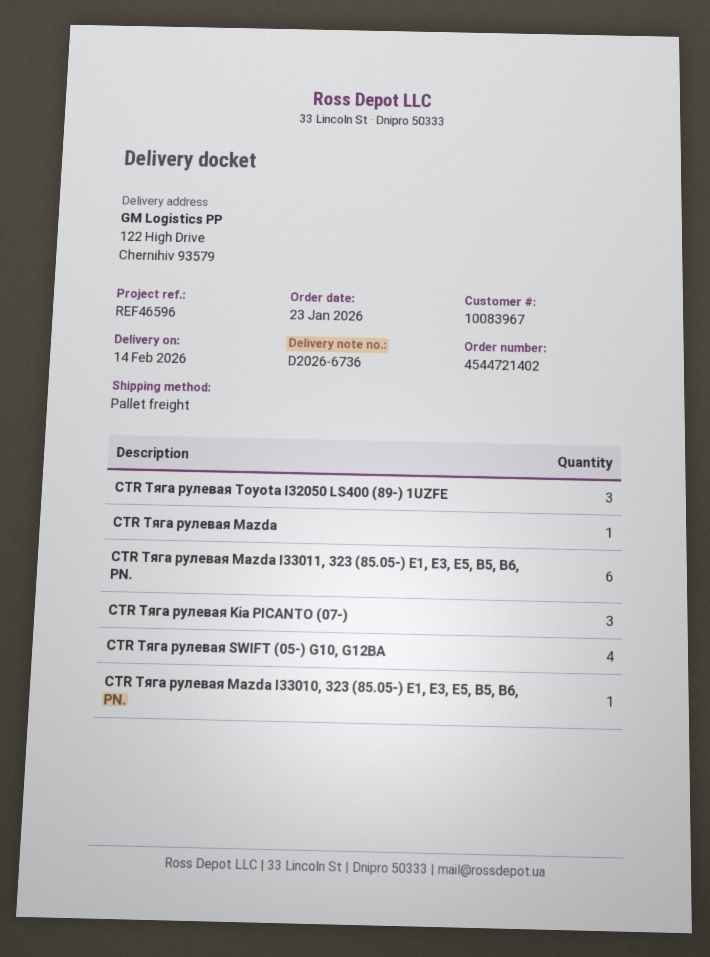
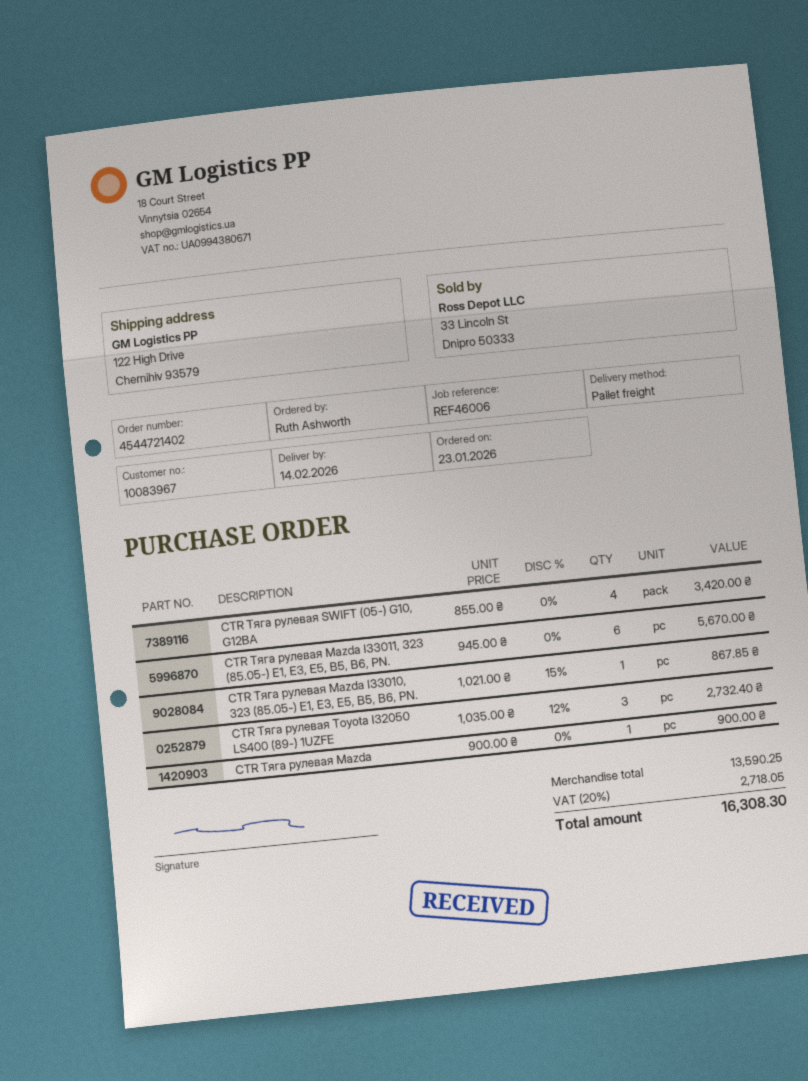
reference: REF46596 -> REF46006
CTR Тяга рулевая Kia PICANTO (07-): 3 -> none

